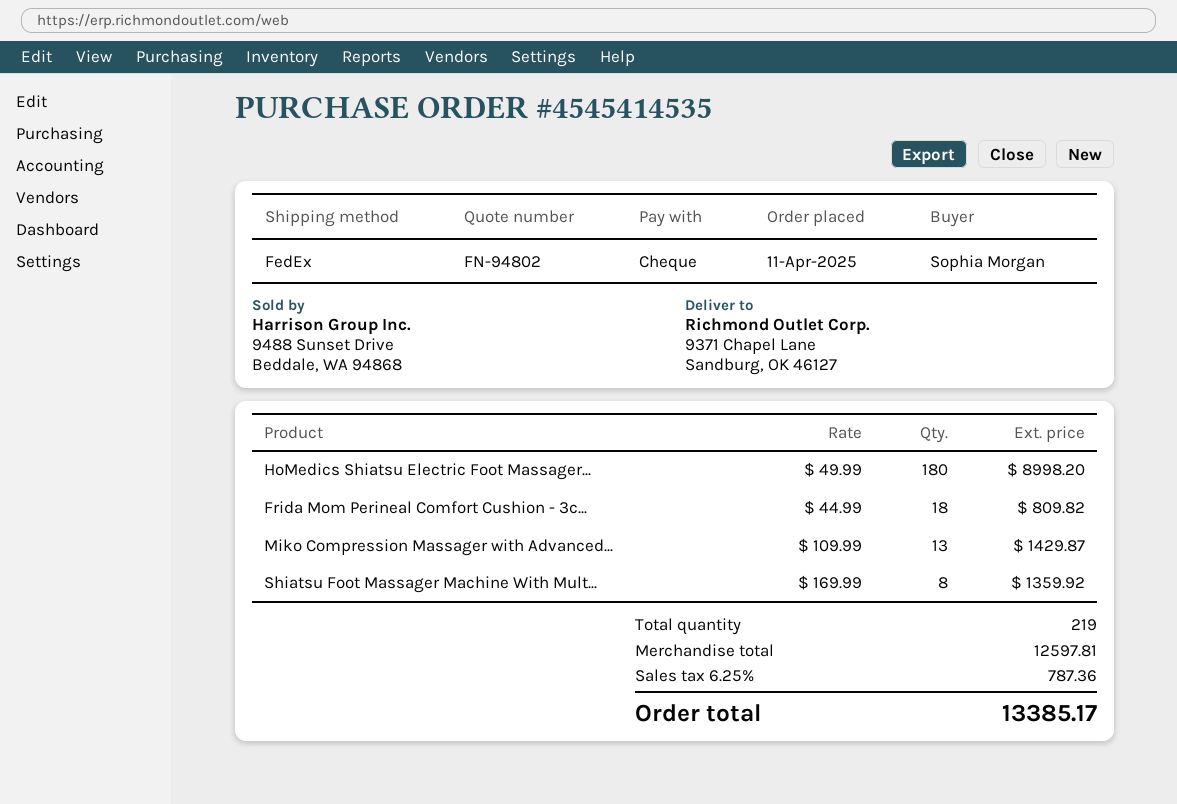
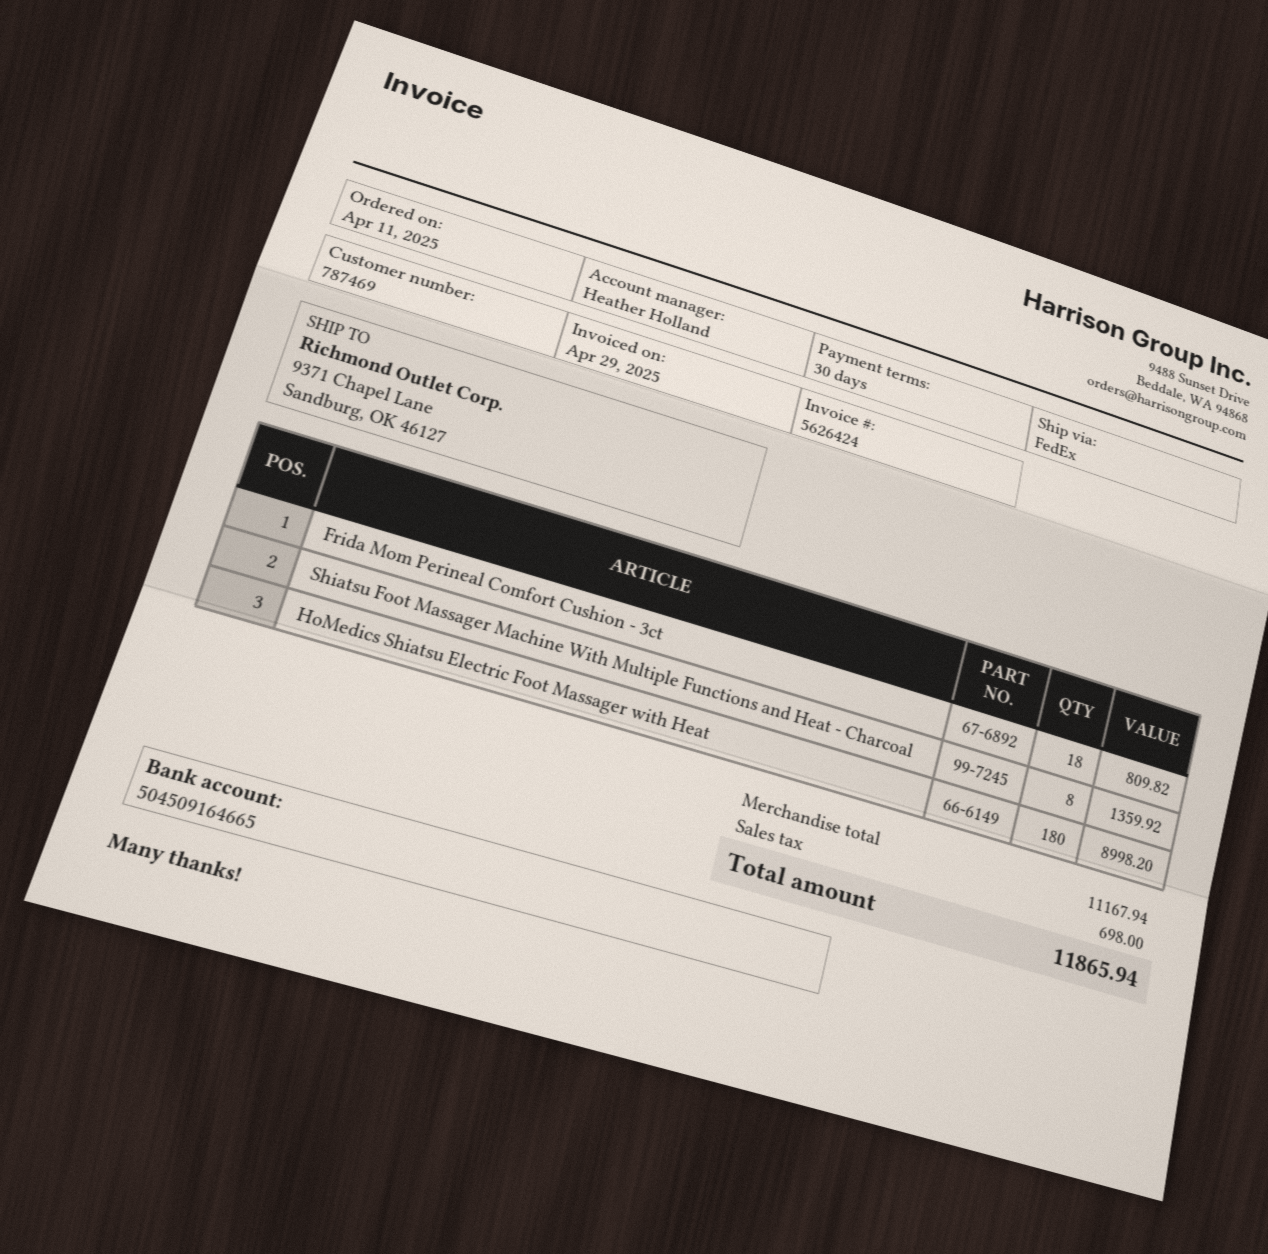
Miko Compression Massager with Advanced...: 13 for 1429.87 -> none
subtotal: 12597.81 -> 11167.94
tax: 787.36 -> 698.00
total: 13385.17 -> 11865.94

